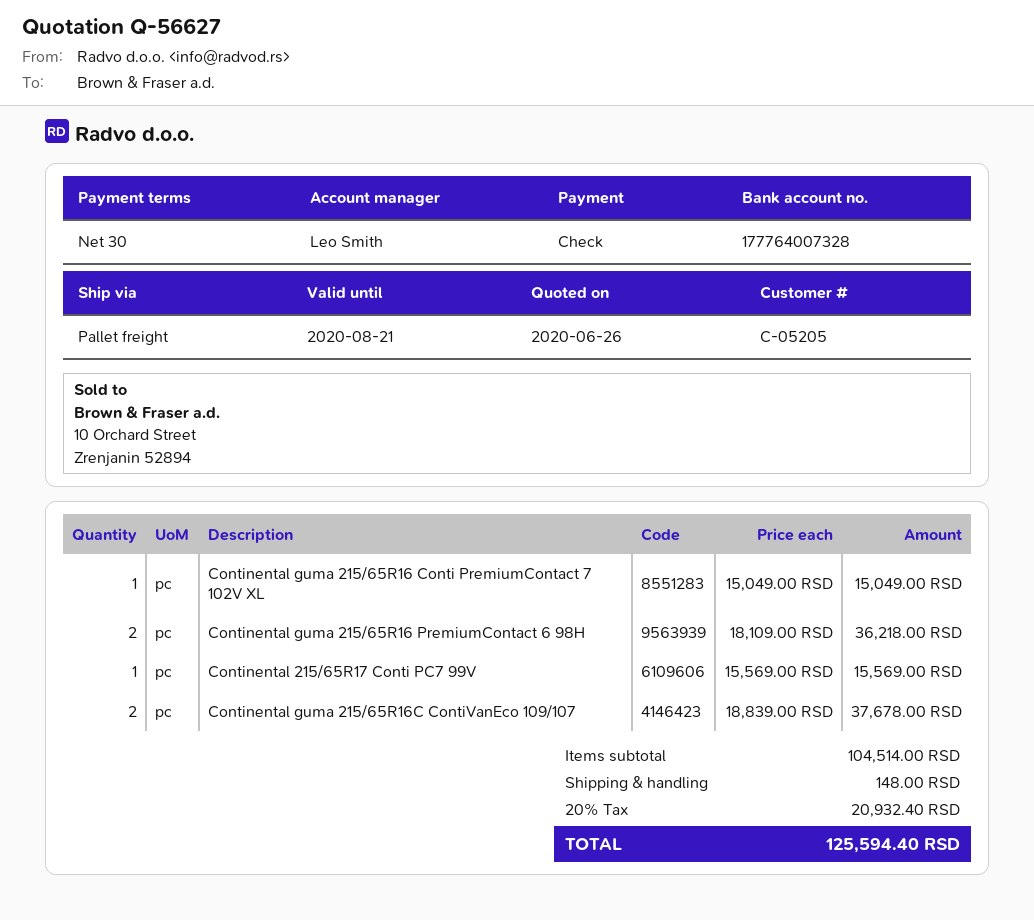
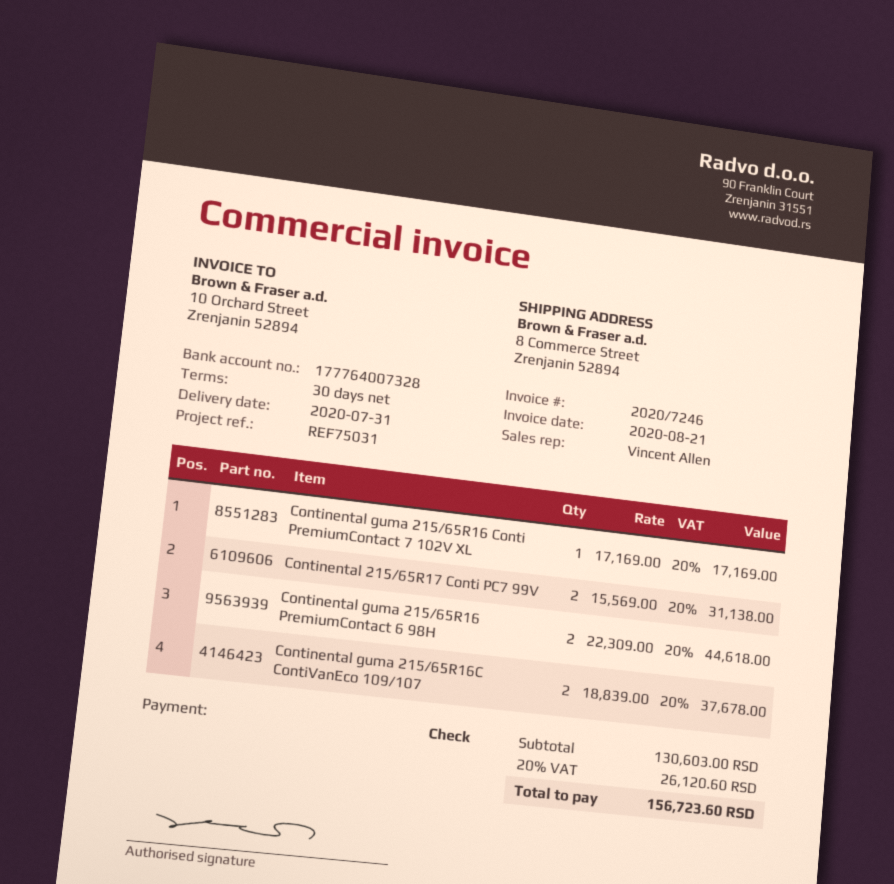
sales rep: Leo Smith -> Vincent Allen
Continental guma 215/65R16 Conti PremiumContact 7 102V XL: 1 x 15049.00 = 15049.00 -> 1 x 17169.00 = 17169.00
Continental guma 215/65R16 PremiumContact 6 98H: 2 x 18109.00 = 36218.00 -> 2 x 22309.00 = 44618.00
Continental 215/65R17 Conti PC7 99V: 1 x 15569.00 = 15569.00 -> 2 x 15569.00 = 31138.00
subtotal: 104514.00 -> 130603.00
shipping: 148.00 -> none
tax: 20% = 20932.40 -> 20% = 26120.60
total: 125594.40 -> 156723.60

